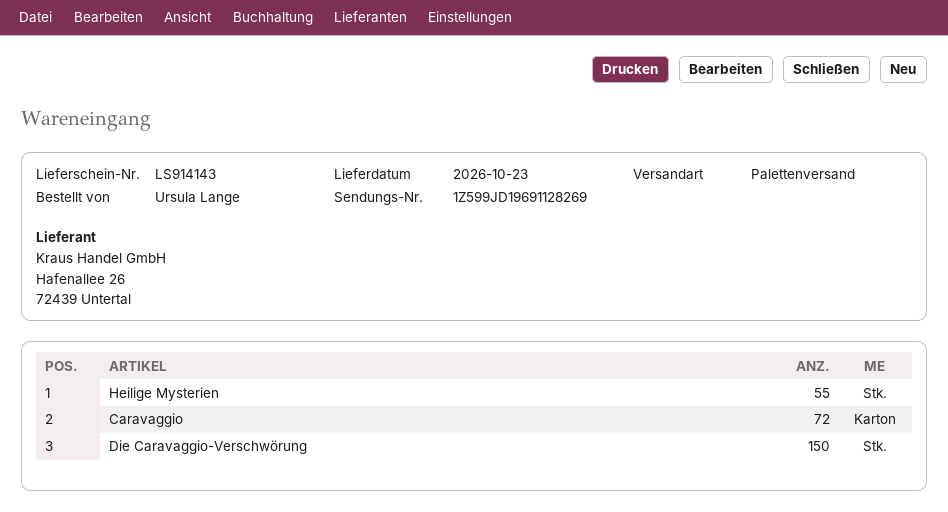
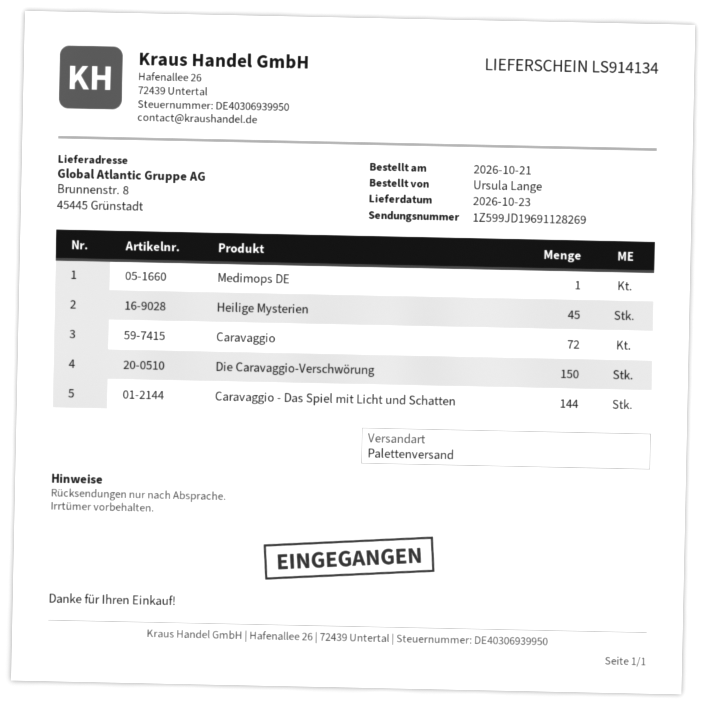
delivery note number: LS914143 -> LS914134
Heilige Mysterien: 55 -> 45
Medimops DE: none -> 1
Caravaggio - Das Spiel mit Licht und Schatten: none -> 144

